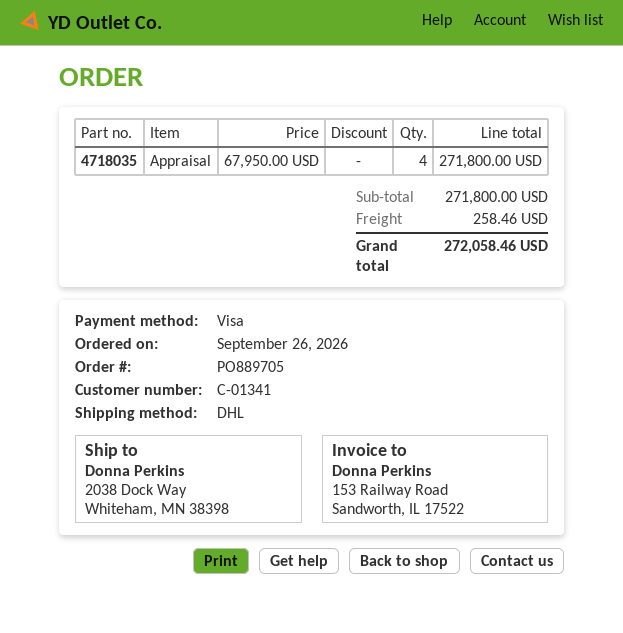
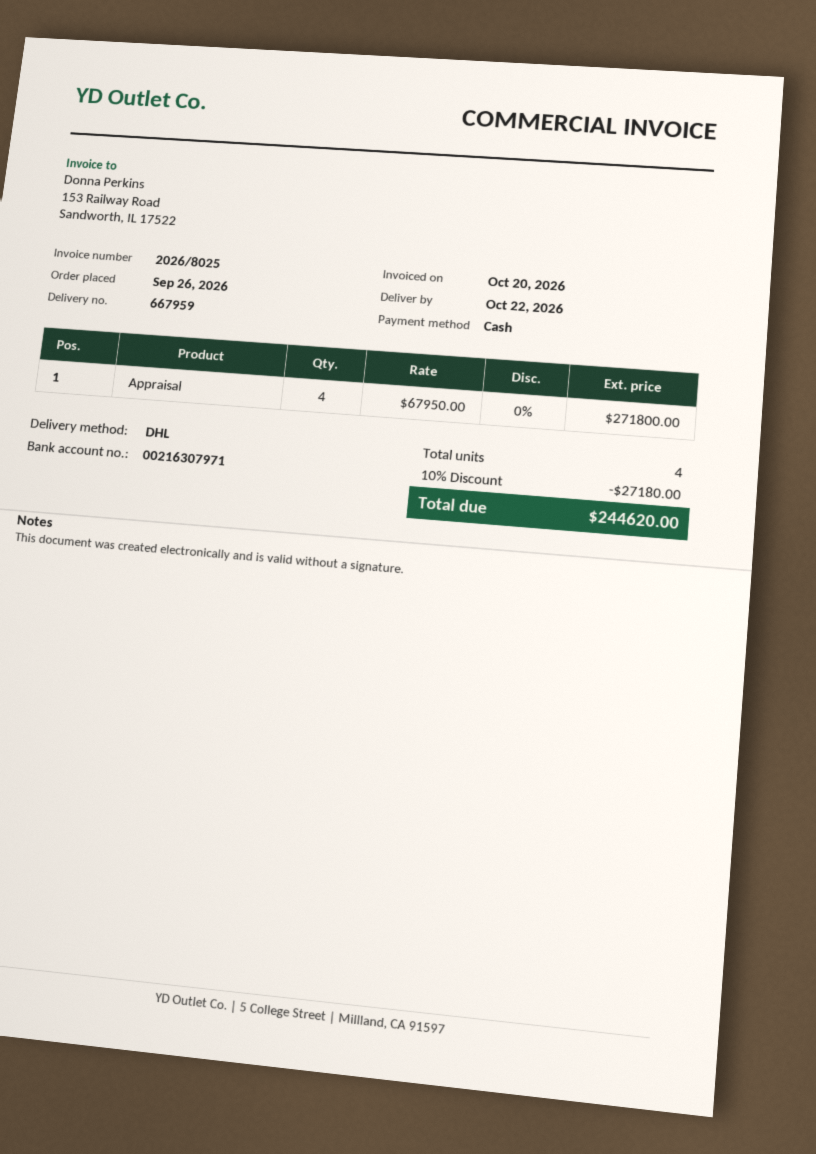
payment method: Visa -> cash
discount: none -> 10% = 27180.00
shipping: 258.46 -> none
total: 272058.46 -> 244620.00

